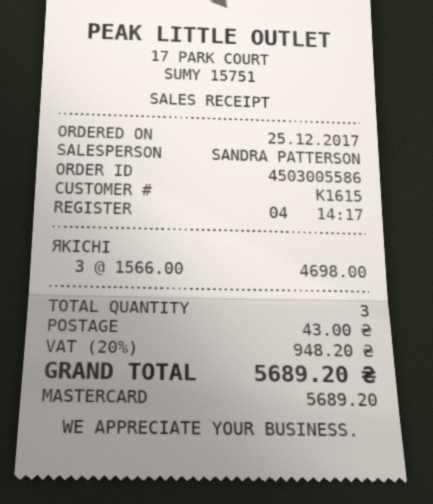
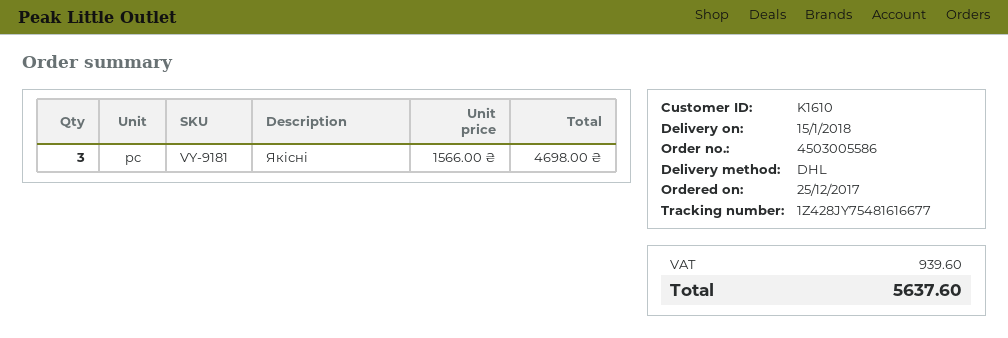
customer number: K1615 -> K1610
shipping: 43.00 -> none
tax: 948.20 -> 939.60
total: 5689.20 -> 5637.60

